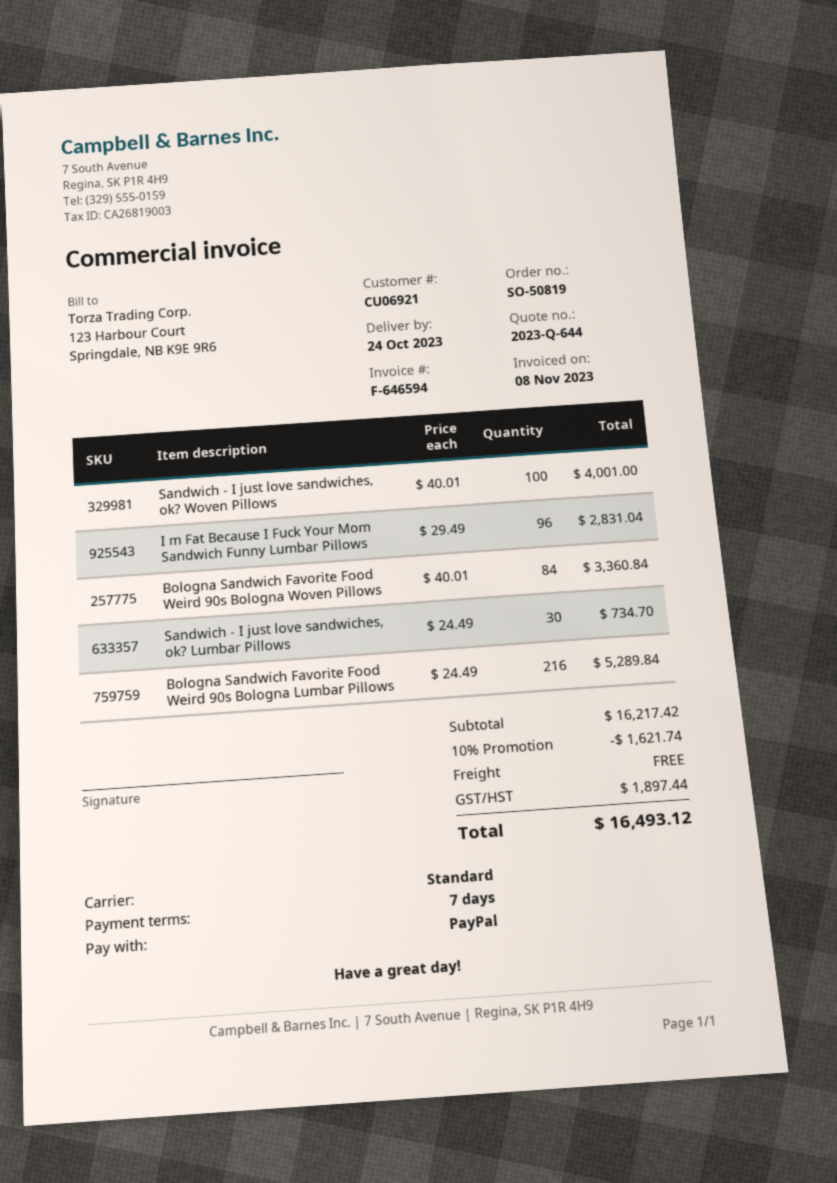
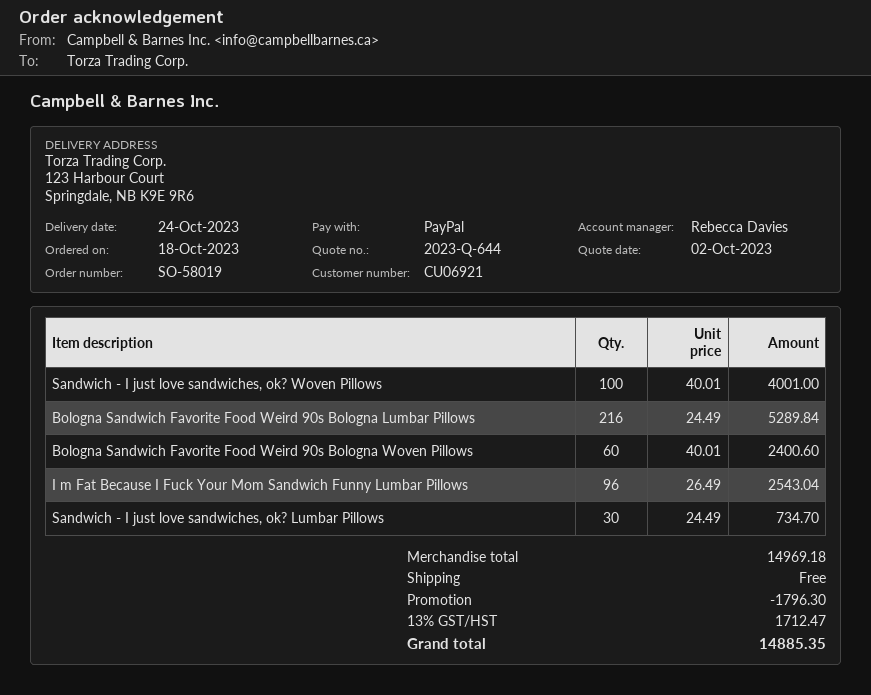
order number: SO-50819 -> SO-58019
I m Fat Because I Fuck Your Mom Sandwich Funny Lumbar Pillows: 96 x 29.49 = 2831.04 -> 96 x 26.49 = 2543.04
Bologna Sandwich Favorite Food Weird 90s Bologna Woven Pillows: 84 x 40.01 = 3360.84 -> 60 x 40.01 = 2400.60
subtotal: 16217.42 -> 14969.18
discount: 1621.74 -> 1796.30
tax: 1897.44 -> 1712.47
total: 16493.12 -> 14885.35

